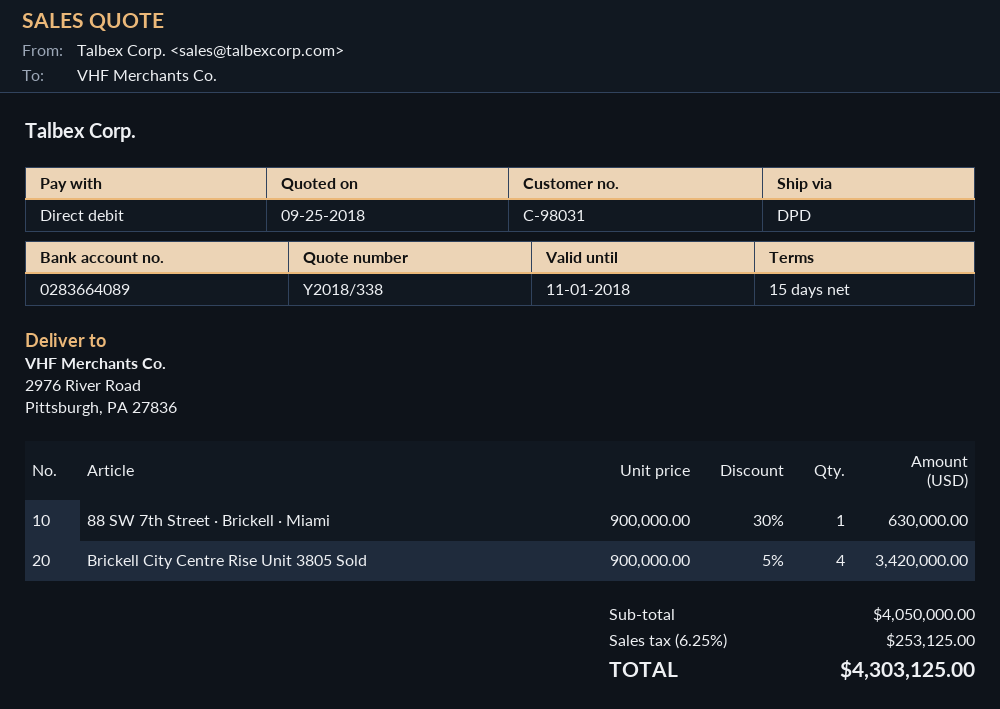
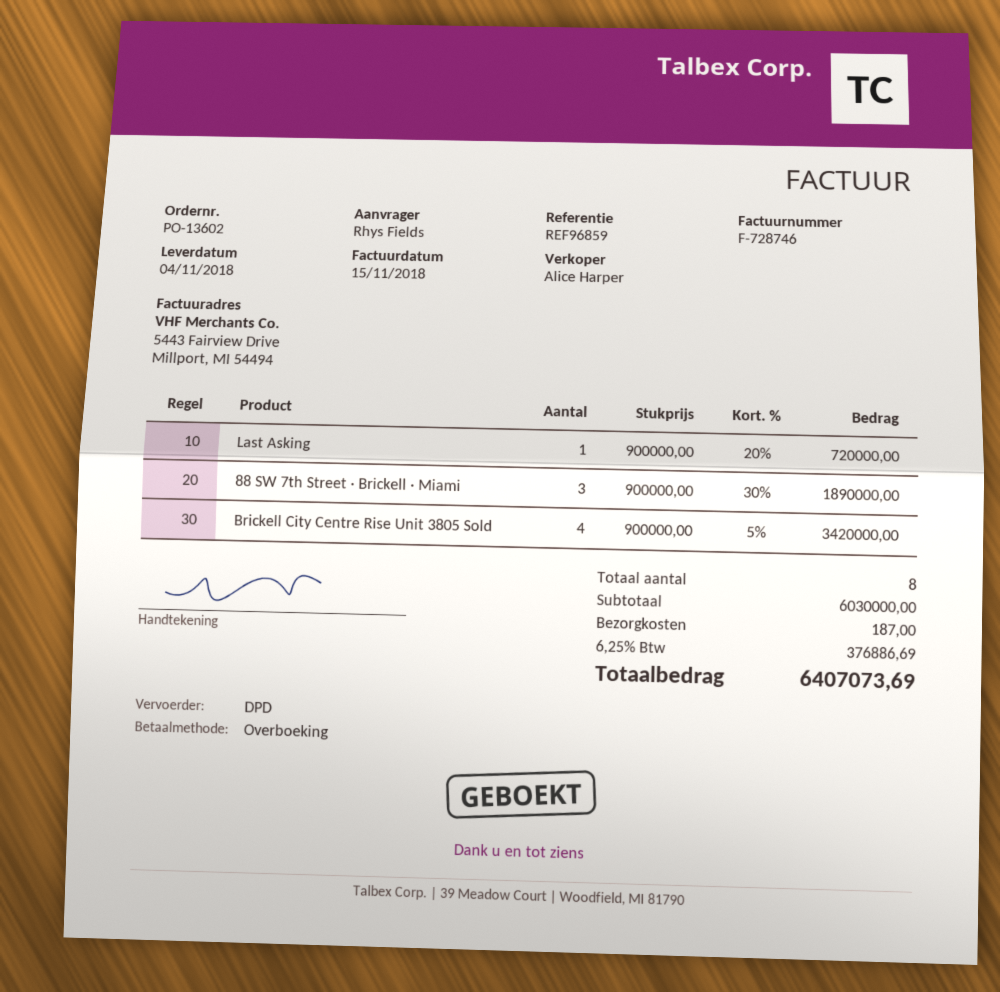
payment method: direct debit -> bank transfer
88 SW 7th Street · Brickell · Miami: 1 x 900000.00 - 30% = 630000.00 -> 3 x 900000.00 - 30% = 1890000.00
Last Asking: none -> 1 x 900000.00 - 20% = 720000.00
subtotal: 4050000.00 -> 6030000.00
shipping: none -> 187.00
tax: 6.25% = 253125.00 -> 6.25% = 376886.69
total: 4303125.00 -> 6407073.69

